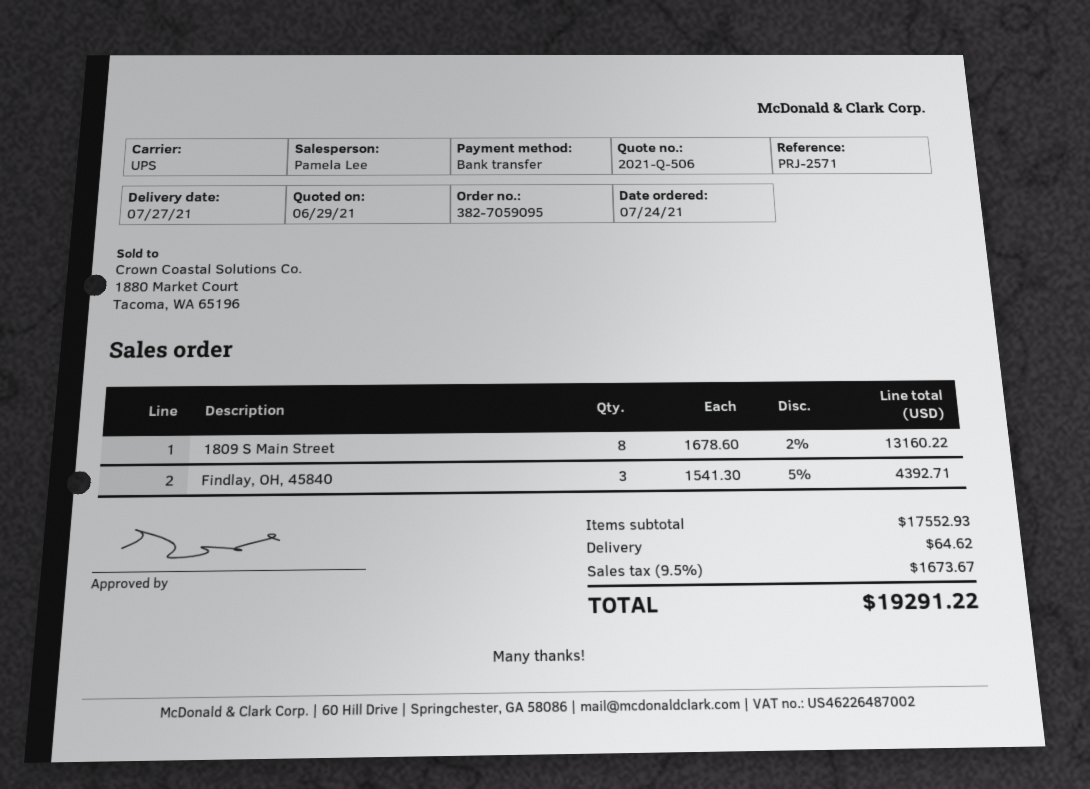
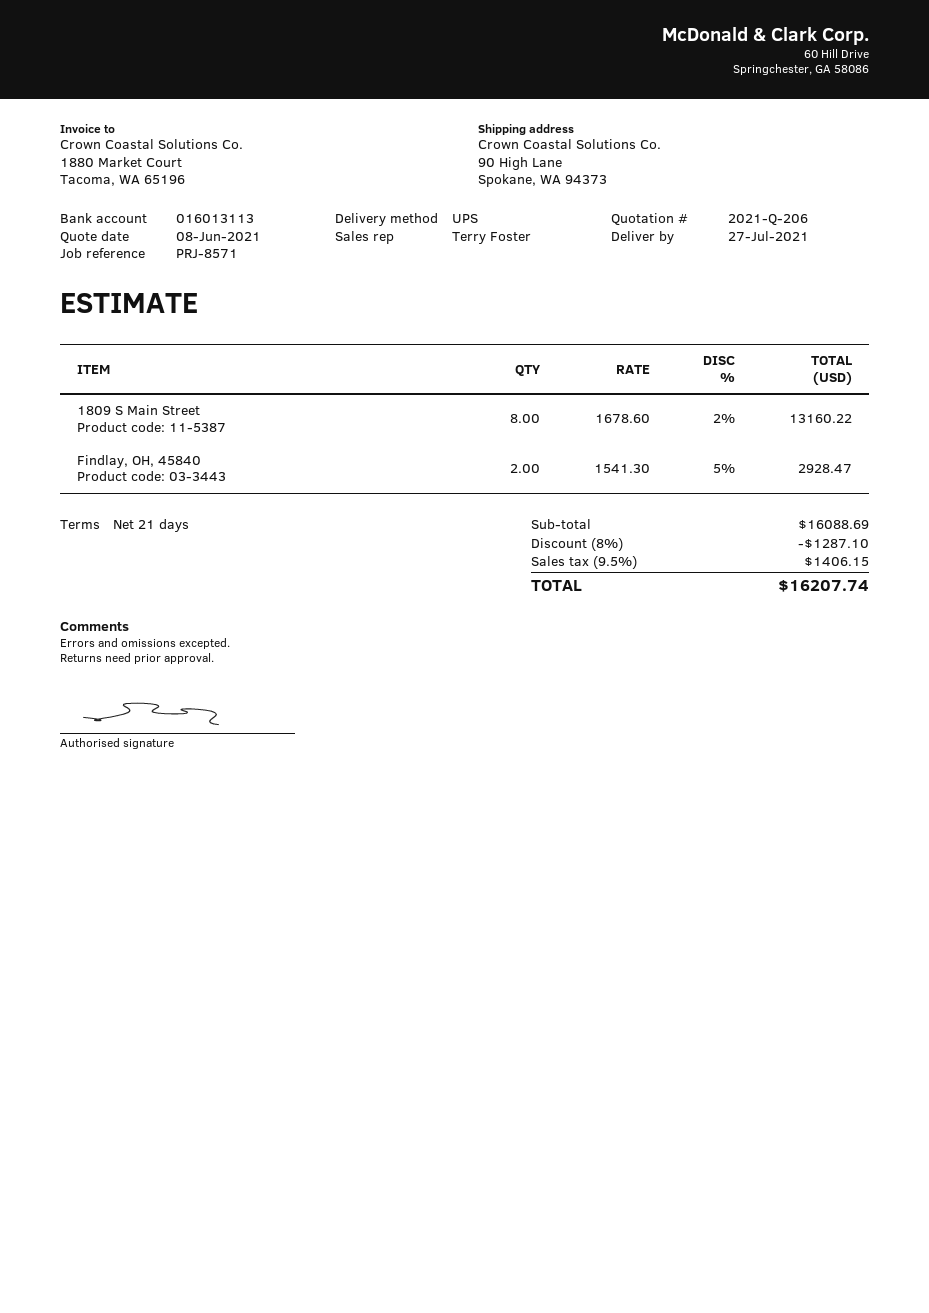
quote number: 2021-Q-506 -> 2021-Q-206
quote date: 2021-06-29 -> 2021-06-08
reference: PRJ-2571 -> PRJ-8571
sales rep: Pamela Lee -> Terry Foster
Findlay, OH, 45840: 3 x 1541.30 - 5% = 4392.71 -> 2 x 1541.30 - 5% = 2928.47
subtotal: 17552.93 -> 16088.69
discount: none -> 8% = 1287.10
shipping: 64.62 -> none
tax: 9.5% = 1673.67 -> 9.5% = 1406.15
total: 19291.22 -> 16207.74

